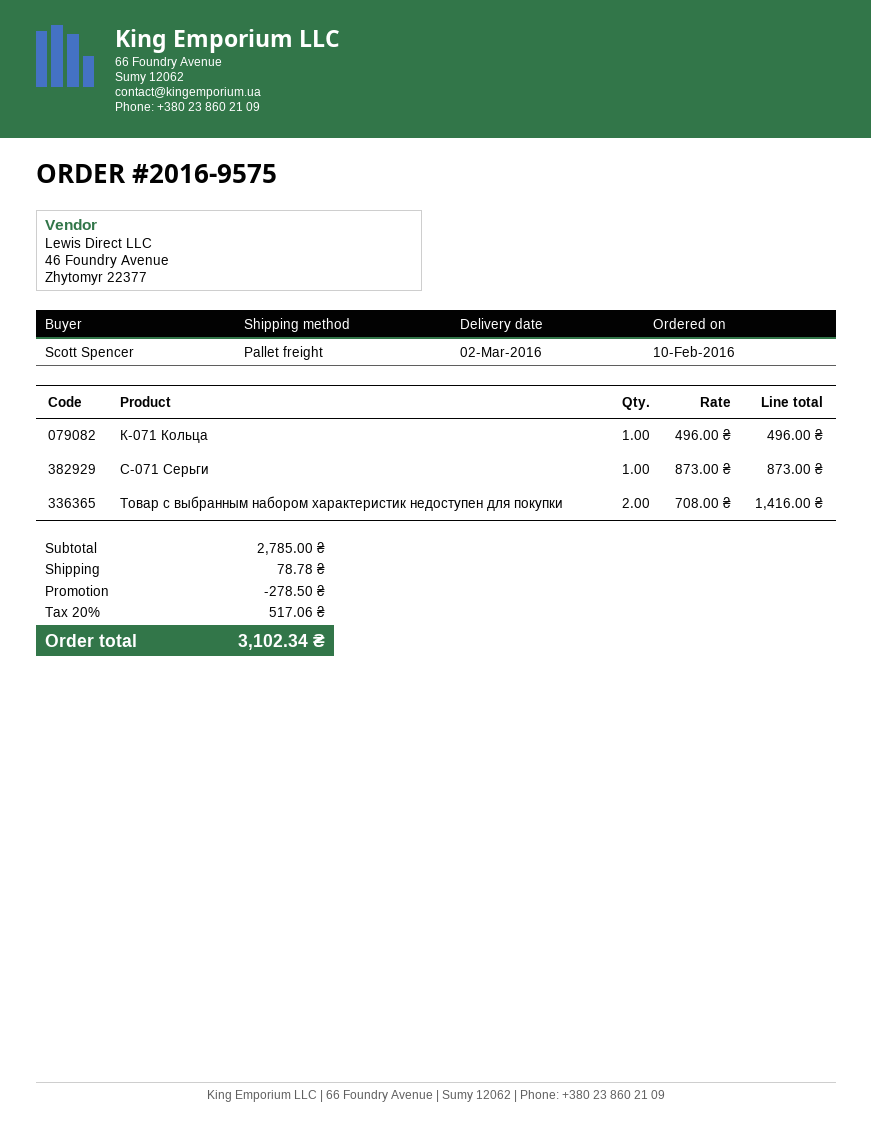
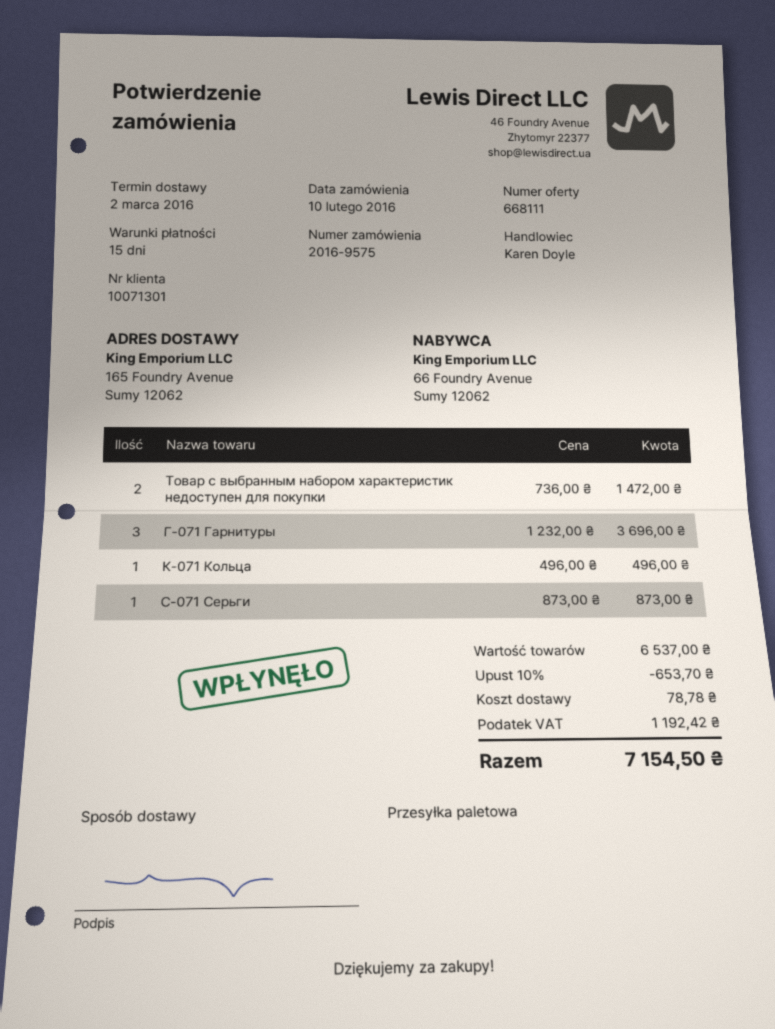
Товар с выбранным набором характеристик недоступен для покупки: 2 x 708.00 = 1416.00 -> 2 x 736.00 = 1472.00
Г-071 Гарнитуры: none -> 3 x 1232.00 = 3696.00
subtotal: 2785.00 -> 6537.00
discount: 278.50 -> 653.70
tax: 517.06 -> 1192.42
total: 3102.34 -> 7154.50

